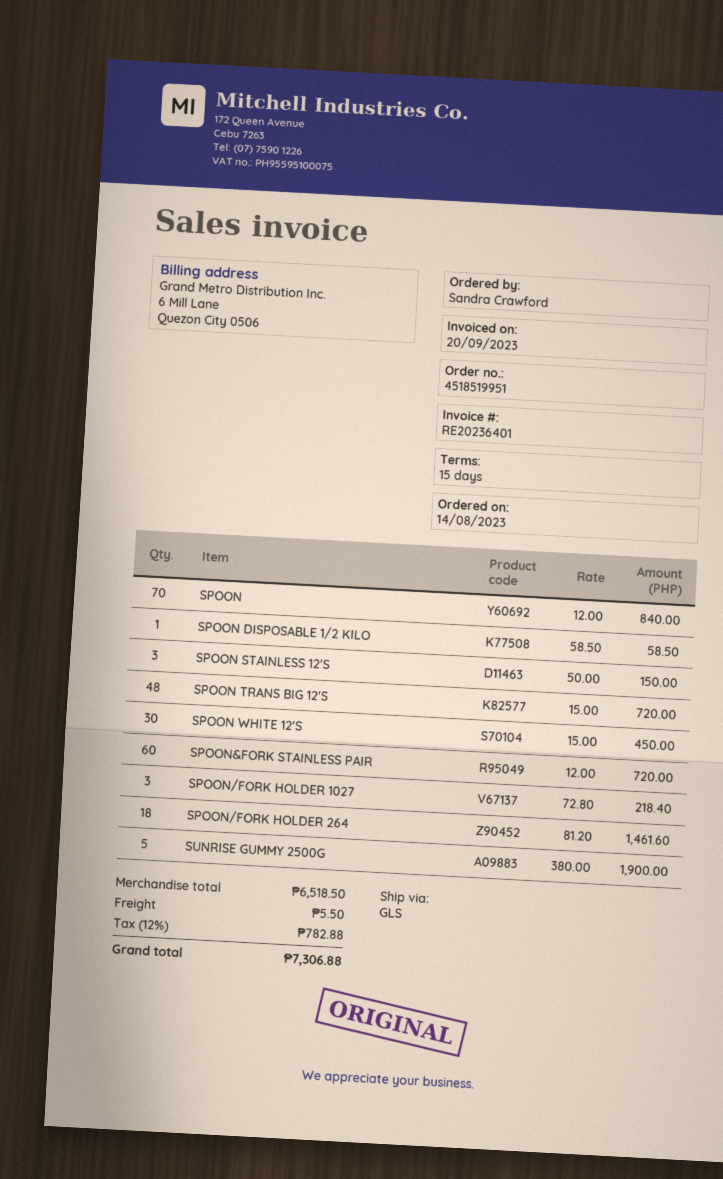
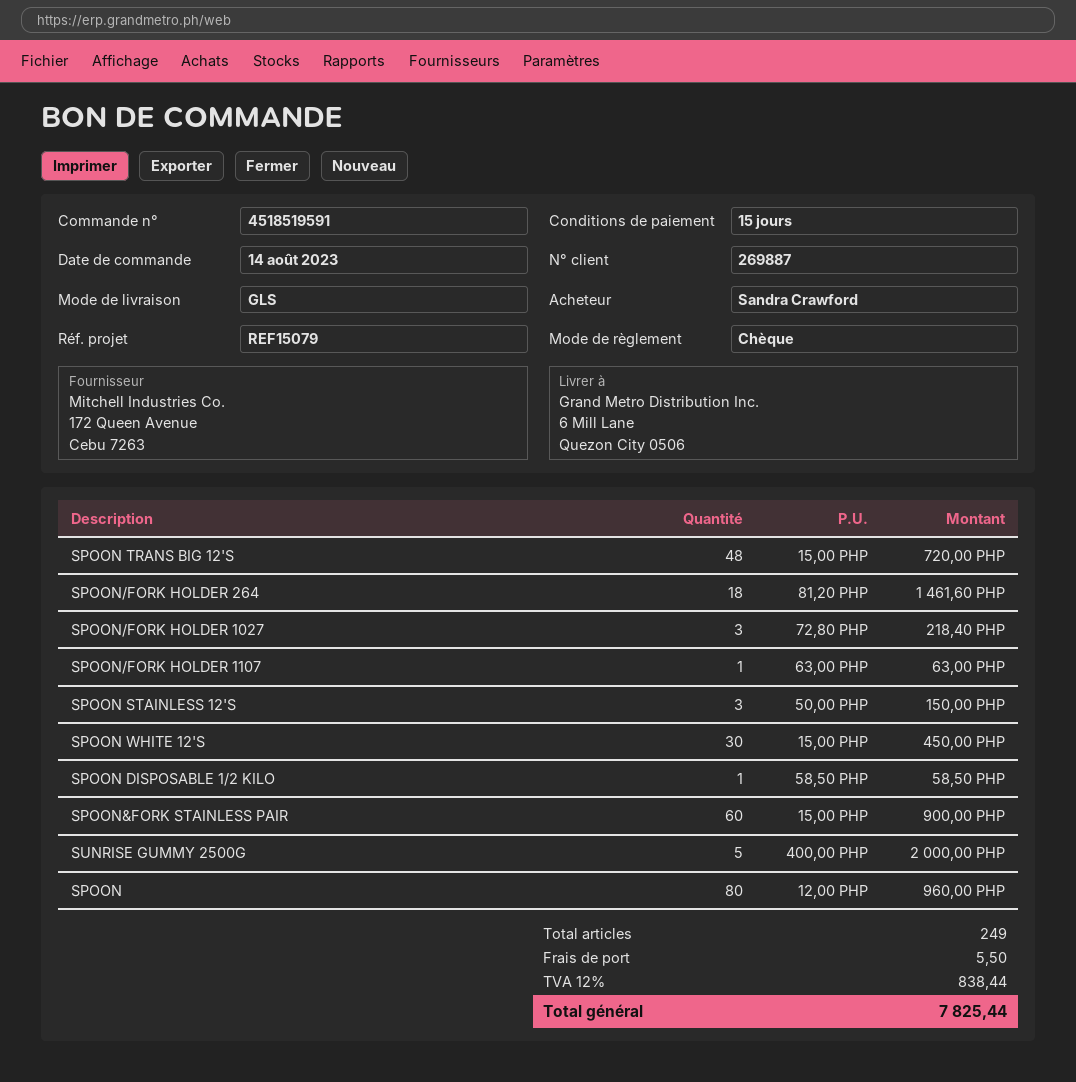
order number: 4518519951 -> 4518519591
SPOON: 70 x 12.00 = 840.00 -> 80 x 12.00 = 960.00
SPOON&FORK STAINLESS PAIR: 60 x 12.00 = 720.00 -> 60 x 15.00 = 900.00
SUNRISE GUMMY 2500G: 5 x 380.00 = 1900.00 -> 5 x 400.00 = 2000.00
SPOON/FORK HOLDER 1107: none -> 1 x 63.00 = 63.00
tax: 12% = 782.88 -> 12% = 838.44
total: 7306.88 -> 7825.44

